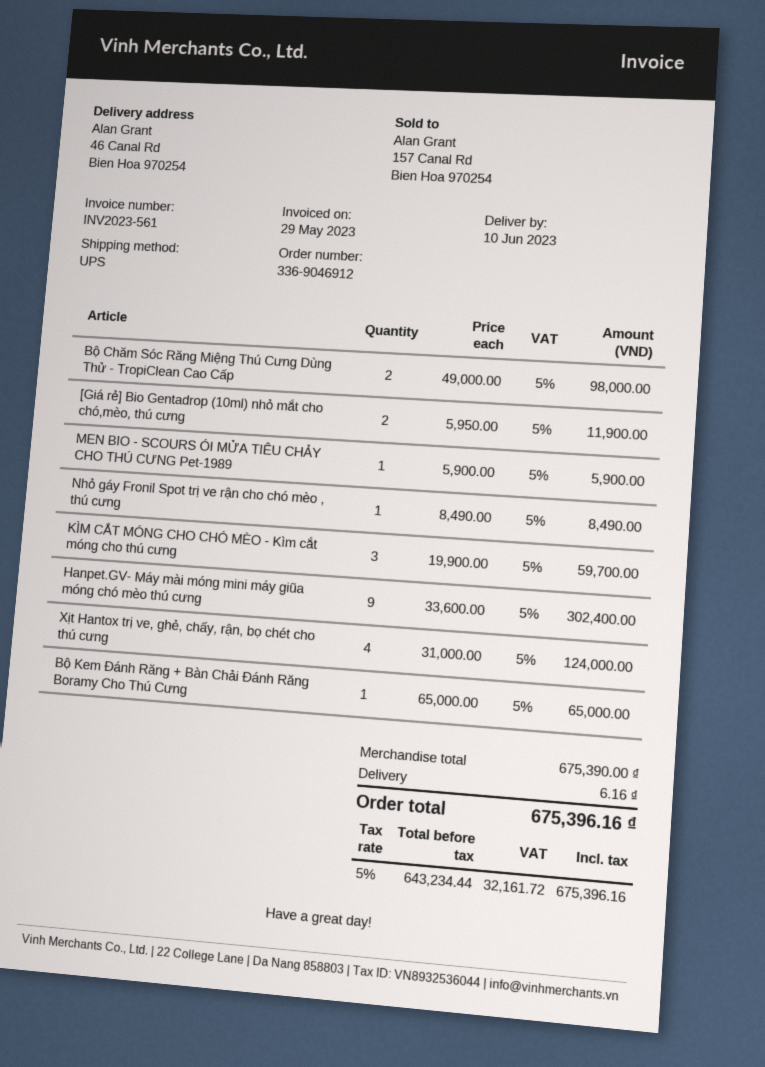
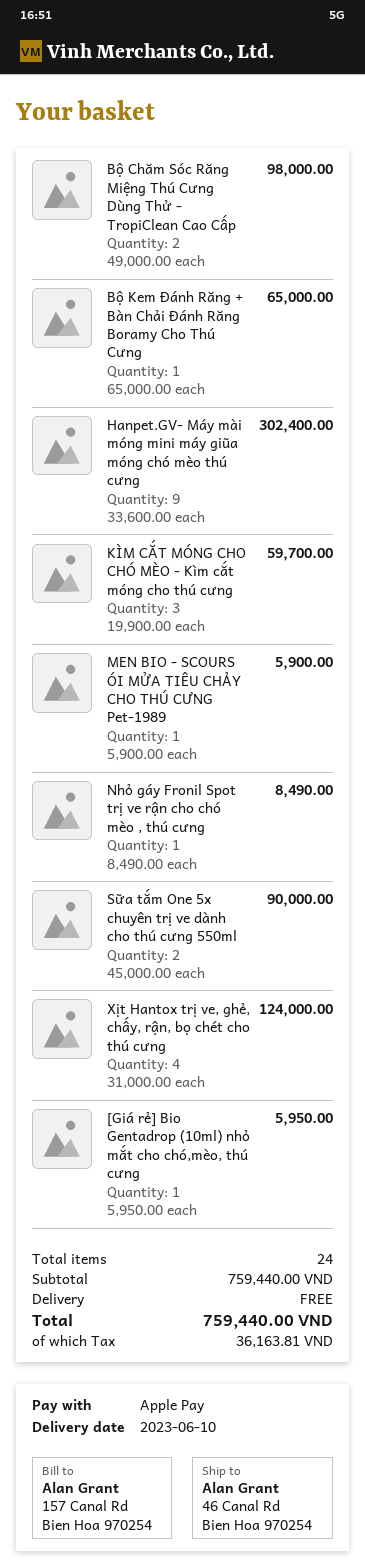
[Giá rẻ] Bio Gentadrop (10ml) nhỏ mắt cho chó,mèo, thú cưng: 2 x 5950.00 = 11900.00 -> 1 x 5950.00 = 5950.00
Sữa tắm One 5x chuyên trị ve dành cho thú cưng 550ml: none -> 2 x 45000.00 = 90000.00
subtotal: 675390.00 -> 759440.00
shipping: 6.16 -> 0.00
tax: 32161.72 -> 36163.81
total: 675396.16 -> 759440.00

